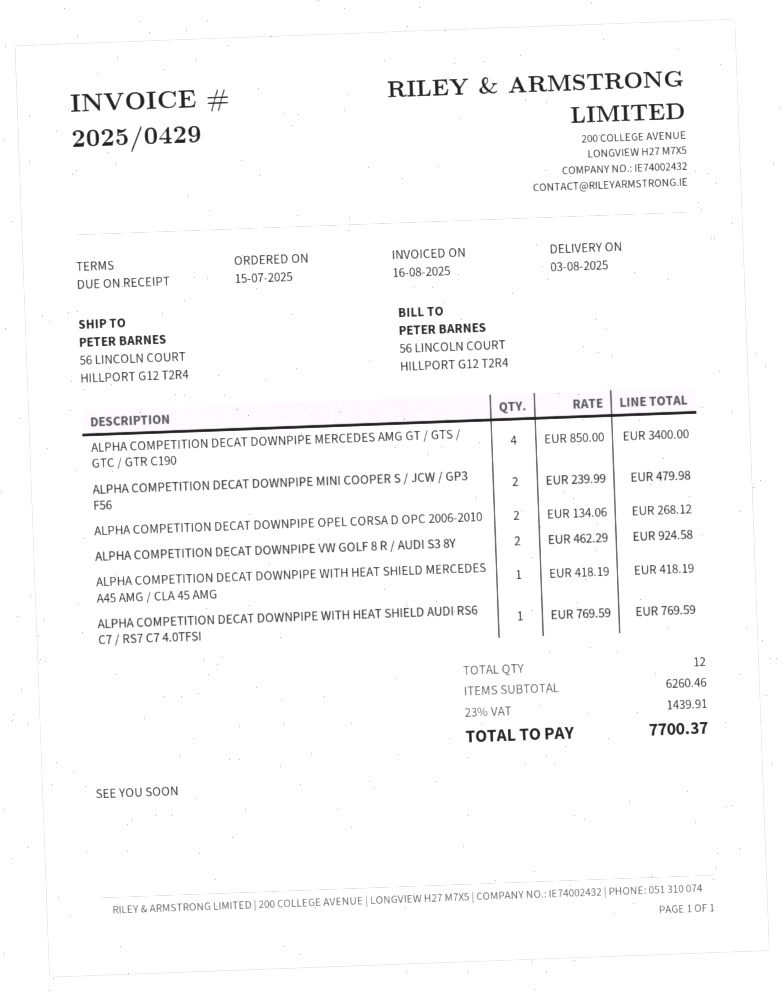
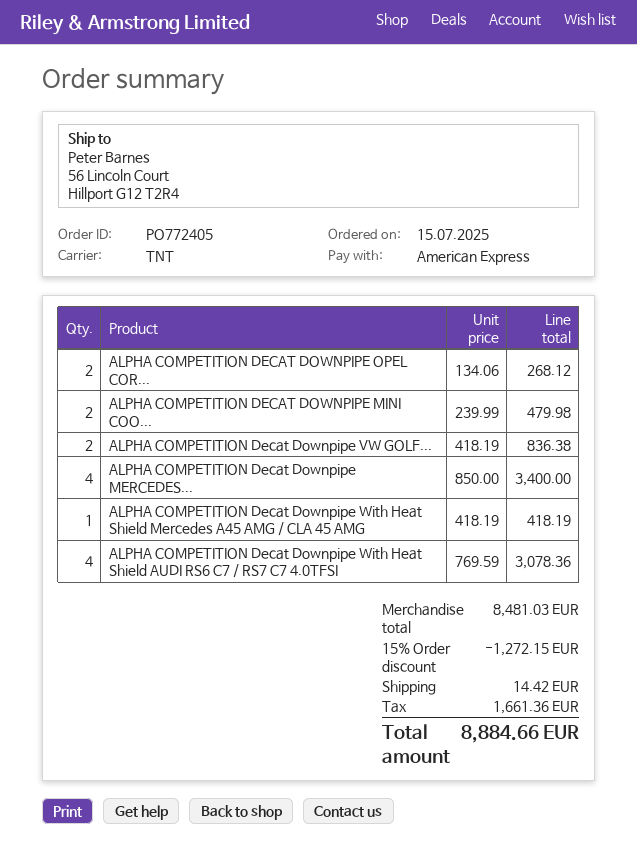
ALPHA COMPETITION DECAT DOWNPIPE VW GOLF 8 R / AUDI S3 8Y: 2 x 462.29 = 924.58 -> 2 x 418.19 = 836.38
ALPHA COMPETITION DECAT DOWNPIPE WITH HEAT SHIELD AUDI RS6 C7 / RS7 C7 4.0TFSI: 1 x 769.59 = 769.59 -> 4 x 769.59 = 3078.36
subtotal: 6260.46 -> 8481.03
discount: none -> 15% = 1272.15
shipping: none -> 14.42
tax: 1439.91 -> 1661.36
total: 7700.37 -> 8884.66

